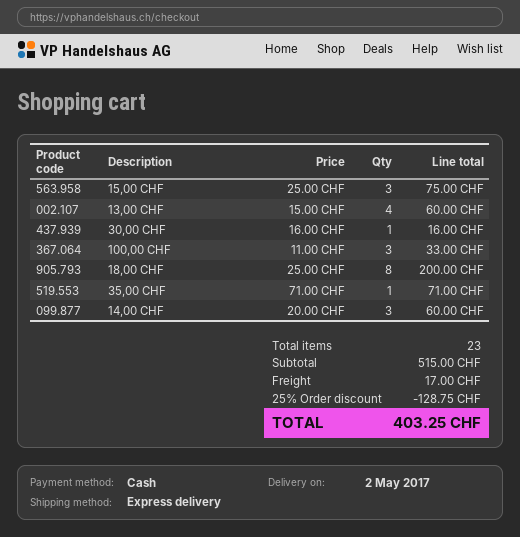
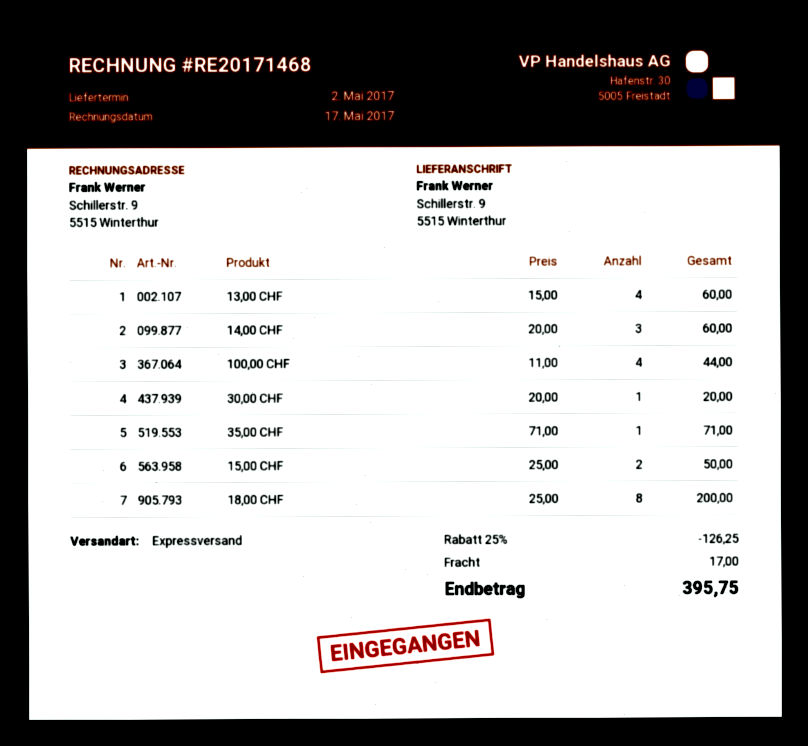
15,00 CHF: 3 x 25.00 = 75.00 -> 2 x 25.00 = 50.00
30,00 CHF: 1 x 16.00 = 16.00 -> 1 x 20.00 = 20.00
100,00 CHF: 3 x 11.00 = 33.00 -> 4 x 11.00 = 44.00
discount: 25% = 128.75 -> 25% = 126.25
total: 403.25 -> 395.75

